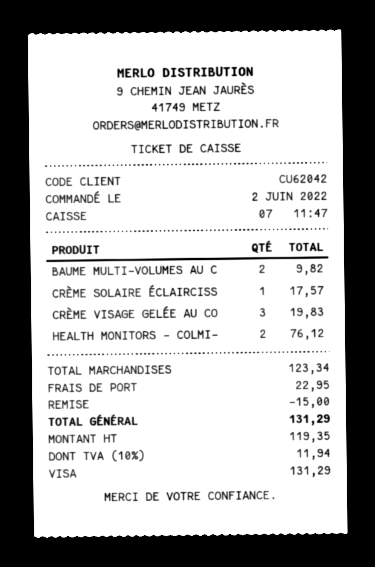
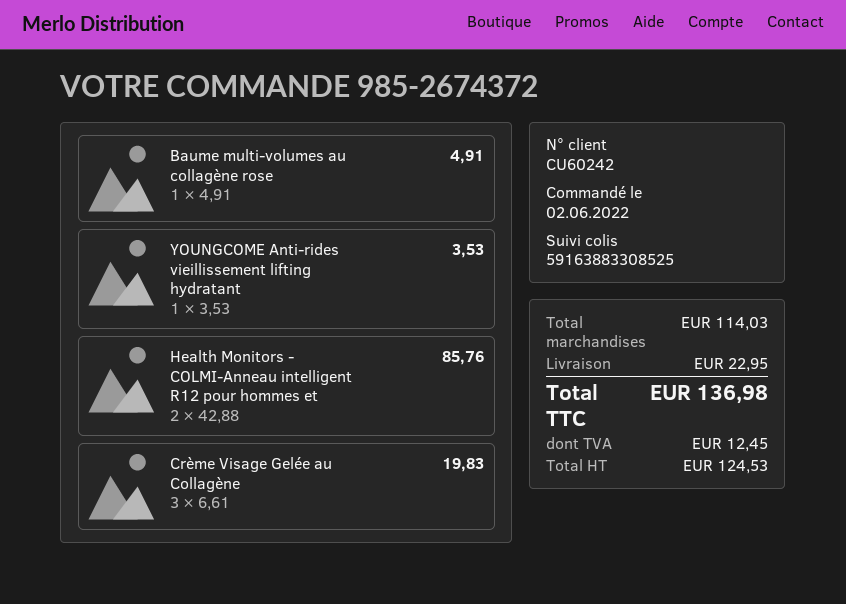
customer number: CU62042 -> CU60242
BAUME MULTI-VOLUMES AU C: 2 for 9.82 -> 1 for 4.91
CRÈME SOLAIRE ÉCLAIRCISS: 1 for 17.57 -> none
HEALTH MONITORS - COLMI-: 2 for 76.12 -> 2 for 85.76
YOUNGCOME Anti-rides vieillissement lifting hydratant: none -> 1 for 3.53
subtotal: 123.34 -> 114.03
discount: 15.00 -> none
net: 119.35 -> 124.53
tax: 11.94 -> 12.45
total: 131.29 -> 136.98

